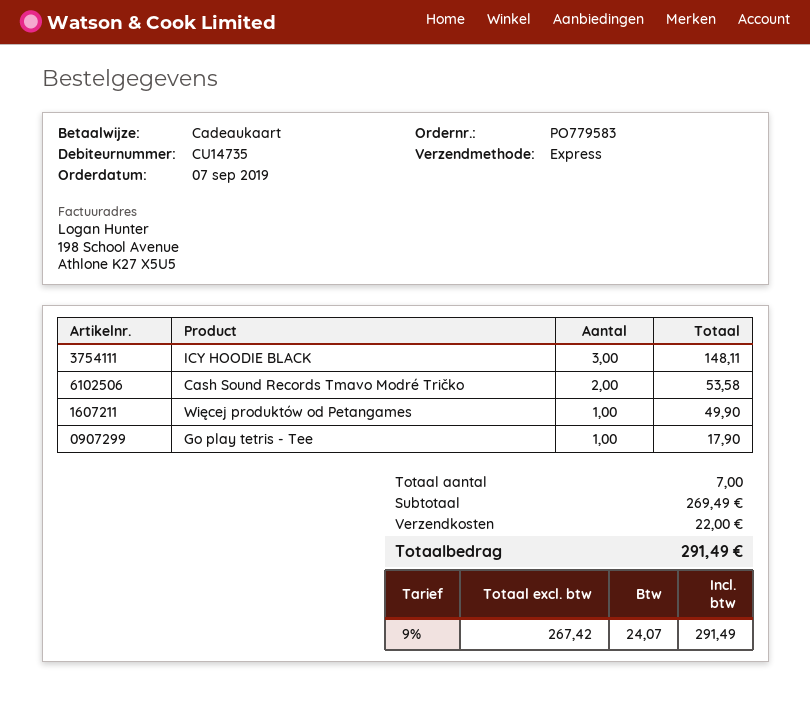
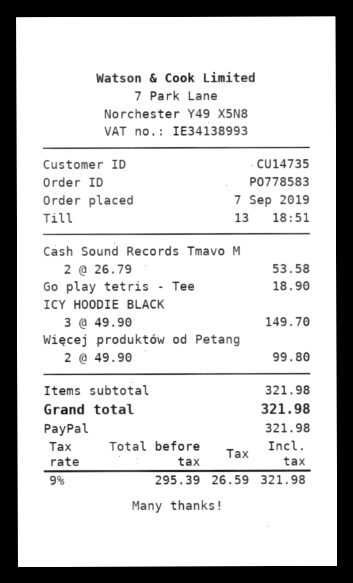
order number: PO779583 -> PO778583
payment method: gift card -> PayPal
ICY HOODIE BLACK: 3 for 148.11 -> 3 for 149.70
Więcej produktów od Petangames: 1 for 49.90 -> 2 for 99.80
Go play tetris - Tee: 1 for 17.90 -> 1 for 18.90
subtotal: 269.49 -> 321.98
shipping: 22.00 -> none
net: 267.42 -> 295.39
tax: 9% = 24.07 -> 9% = 26.59
total: 291.49 -> 321.98

